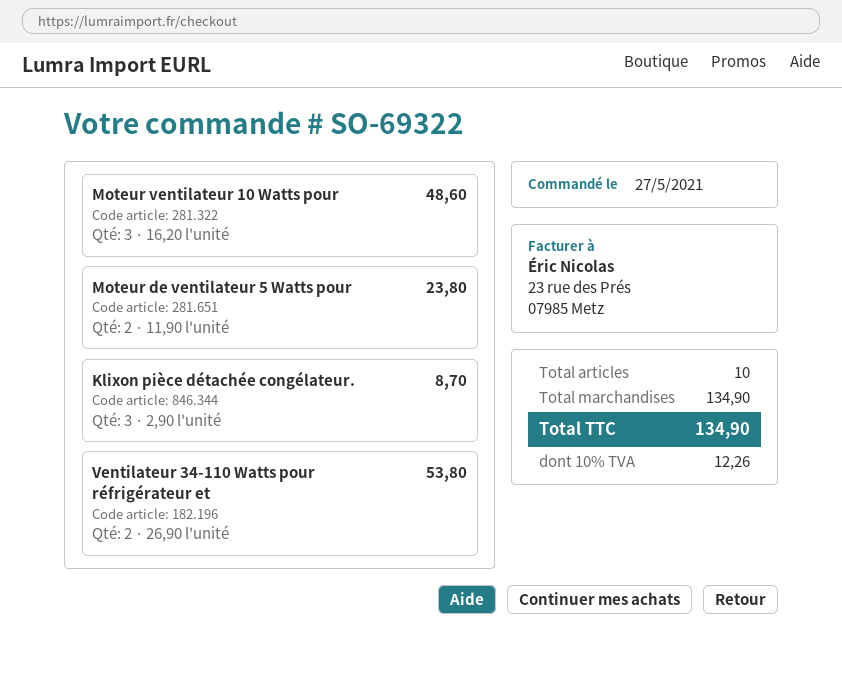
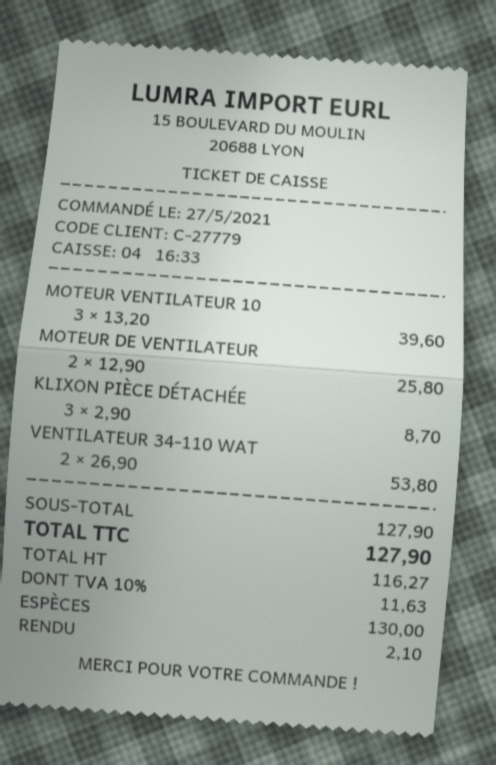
Moteur ventilateur 10 Watts pour: 3 x 16.20 = 48.60 -> 3 x 13.20 = 39.60
Moteur de ventilateur 5 Watts pour: 2 x 11.90 = 23.80 -> 2 x 12.90 = 25.80
subtotal: 134.90 -> 127.90
tax: 10% = 12.26 -> 10% = 11.63
total: 134.90 -> 127.90

